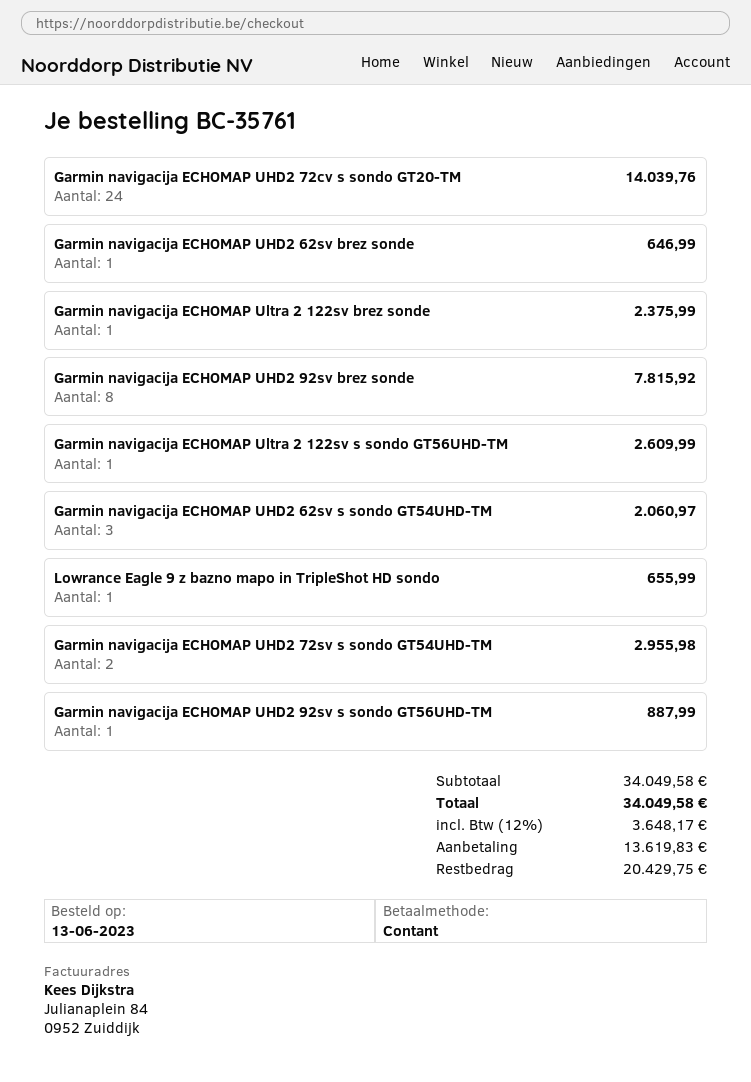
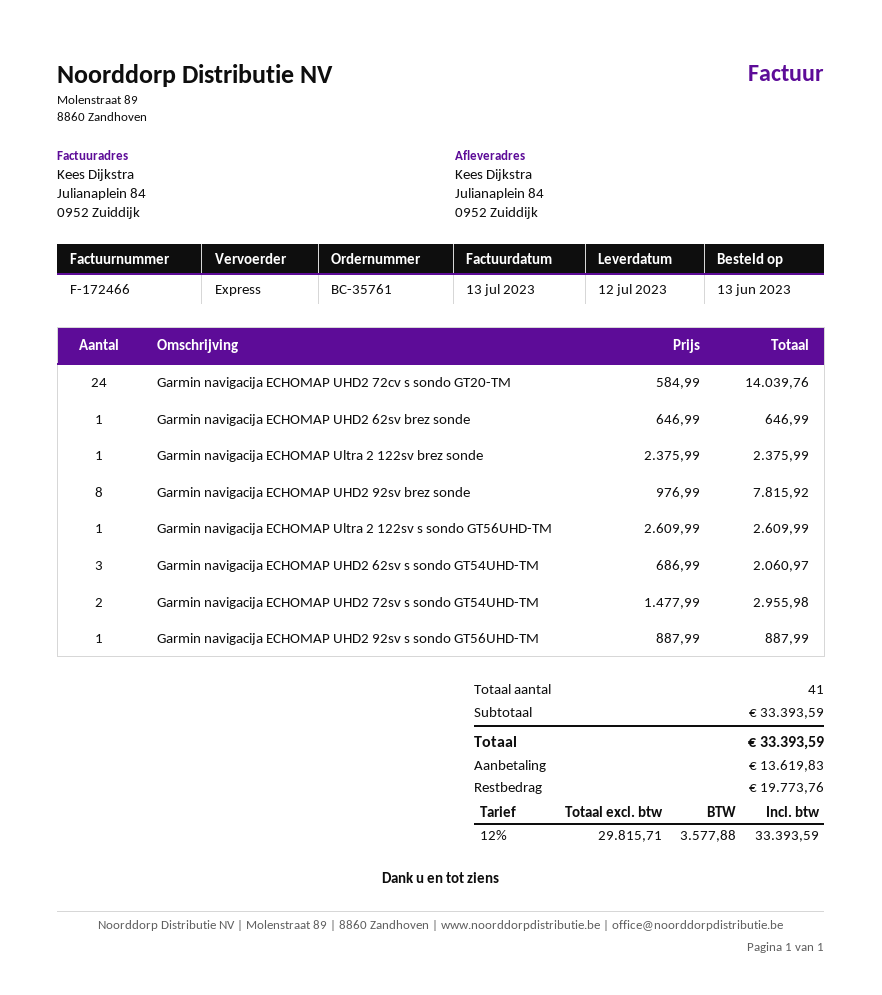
Lowrance Eagle 9 z bazno mapo in TripleShot HD sondo: 1 for 655.99 -> none
subtotal: 34049.58 -> 33393.59
tax: 12% = 3648.17 -> 12% = 3577.88
total: 34049.58 -> 33393.59
balance: 20429.75 -> 19773.76

